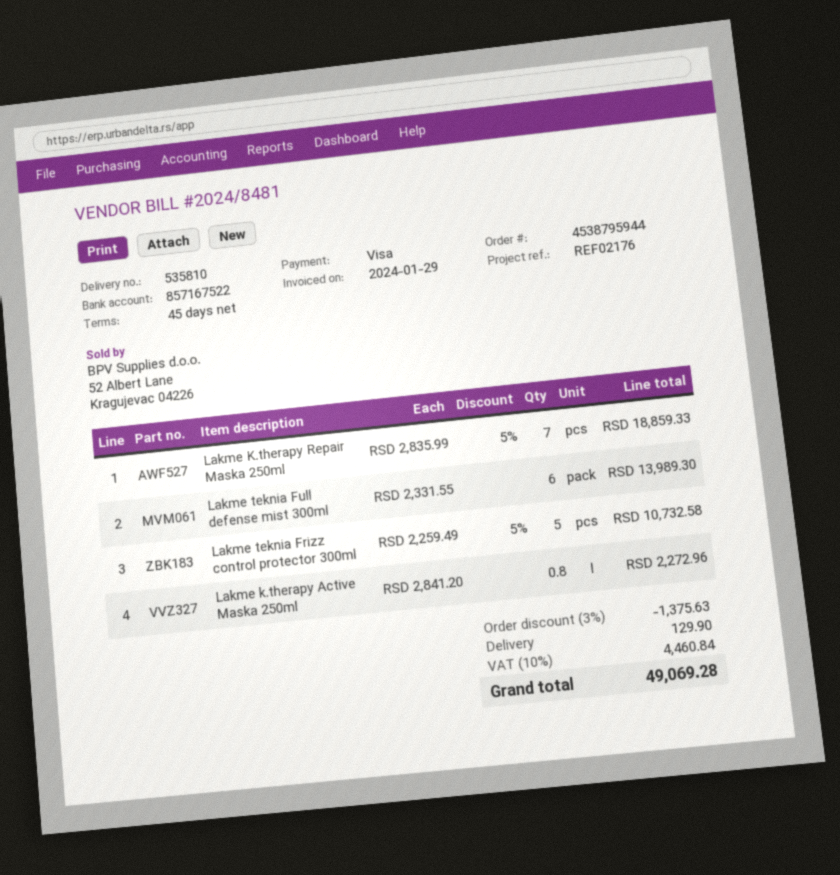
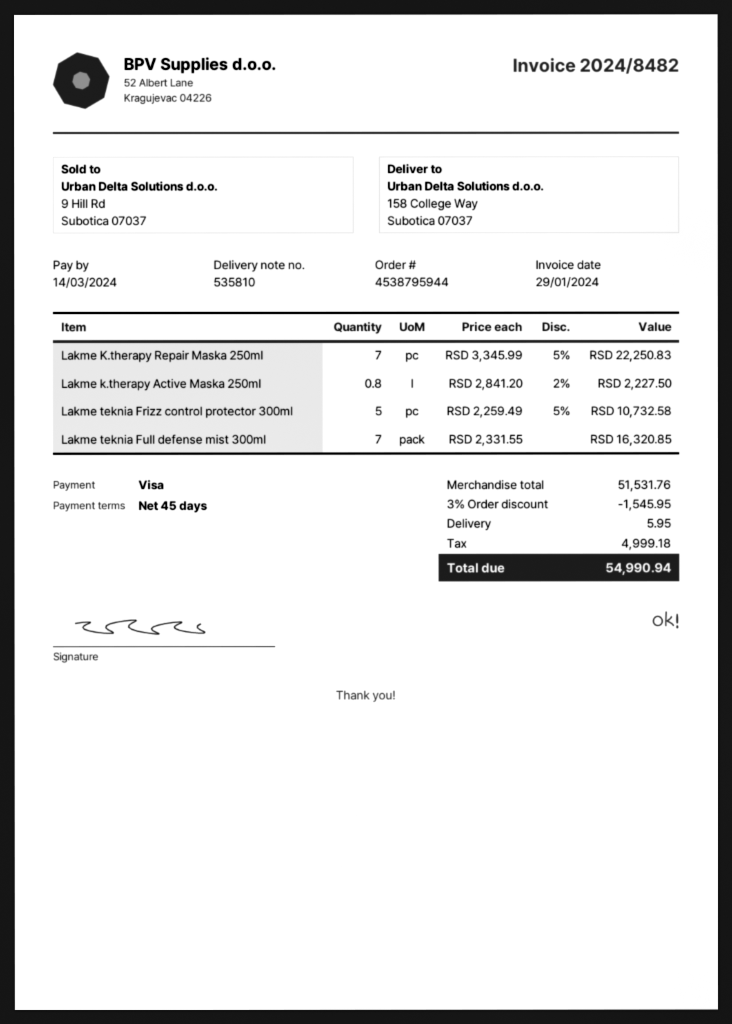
invoice number: 2024/8481 -> 2024/8482
Lakme K.therapy Repair Maska 250ml: 7 x 2835.99 - 5% = 18859.33 -> 7 x 3345.99 - 5% = 22250.83
Lakme teknia Full defense mist 300ml: 6 x 2331.55 = 13989.30 -> 7 x 2331.55 = 16320.85
Lakme k.therapy Active Maska 250ml: 0.8 x 2841.20 = 2272.96 -> 0.8 x 2841.20 - 2% = 2227.50
discount: 3% = 1375.63 -> 3% = 1545.95
shipping: 129.90 -> 5.95
tax: 4460.84 -> 4999.18
total: 49069.28 -> 54990.94

